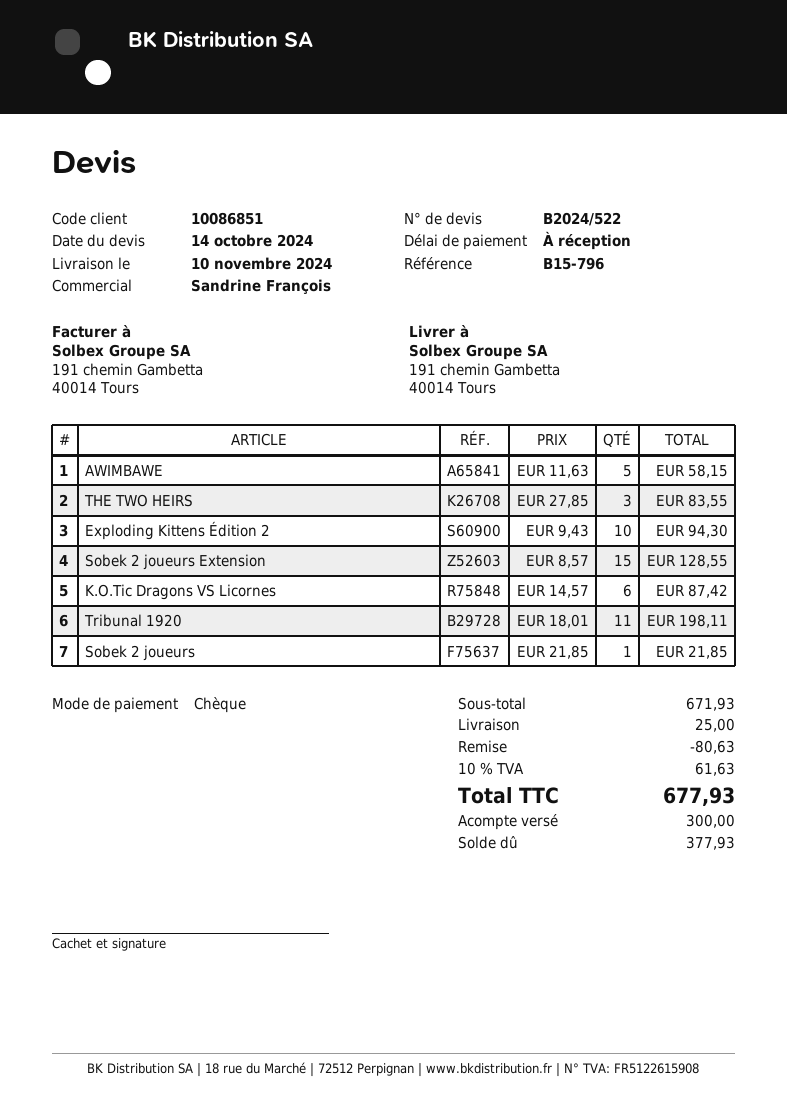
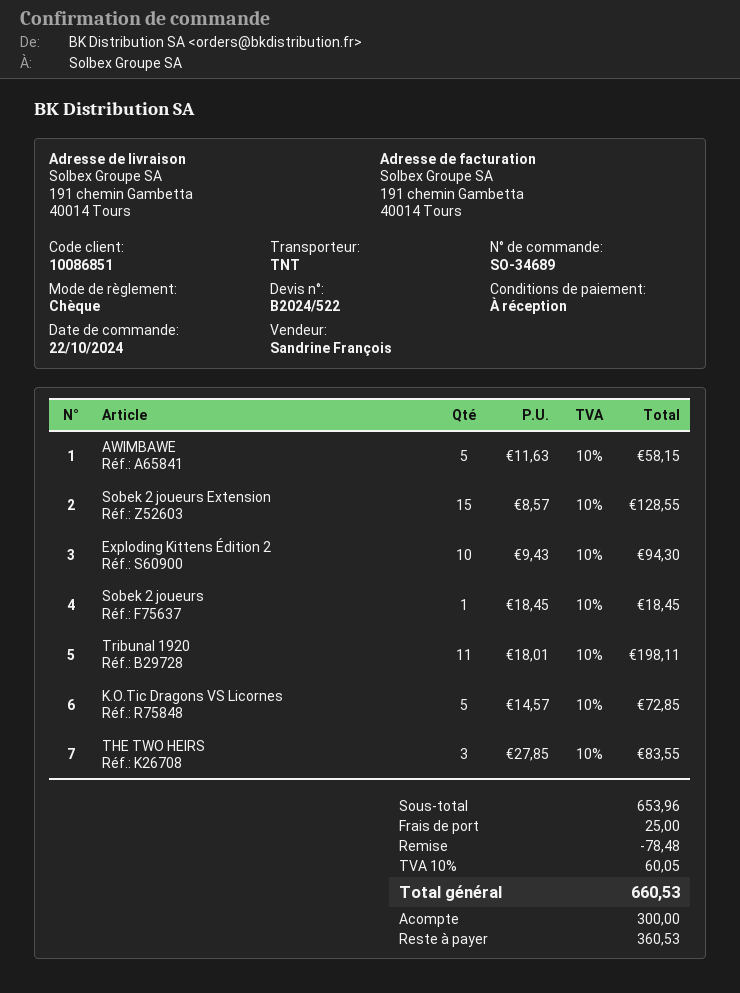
K.O.Tic Dragons VS Licornes: 6 x 14.57 = 87.42 -> 5 x 14.57 = 72.85
Sobek 2 joueurs: 1 x 21.85 = 21.85 -> 1 x 18.45 = 18.45
subtotal: 671.93 -> 653.96
discount: 80.63 -> 78.48
tax: 10% = 61.63 -> 10% = 60.05
total: 677.93 -> 660.53
balance: 377.93 -> 360.53

